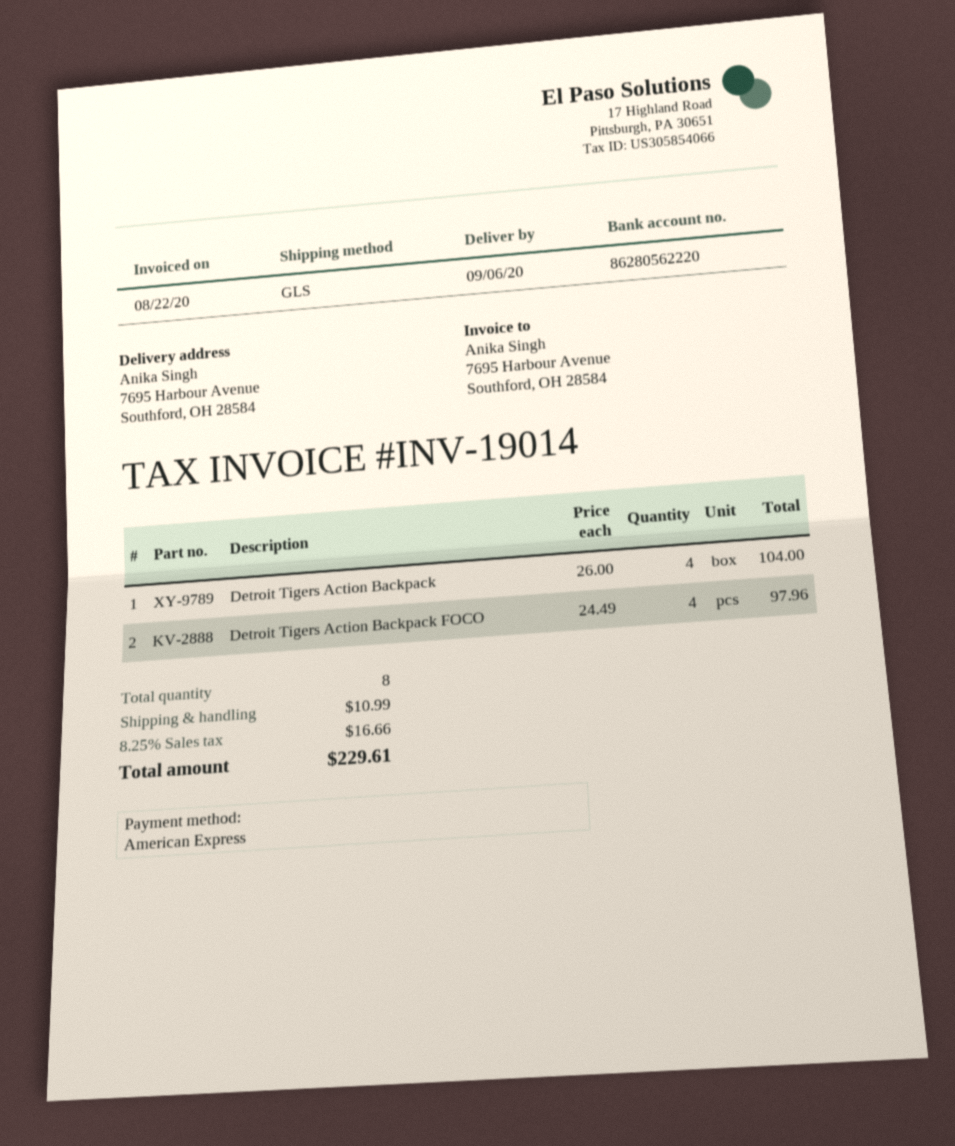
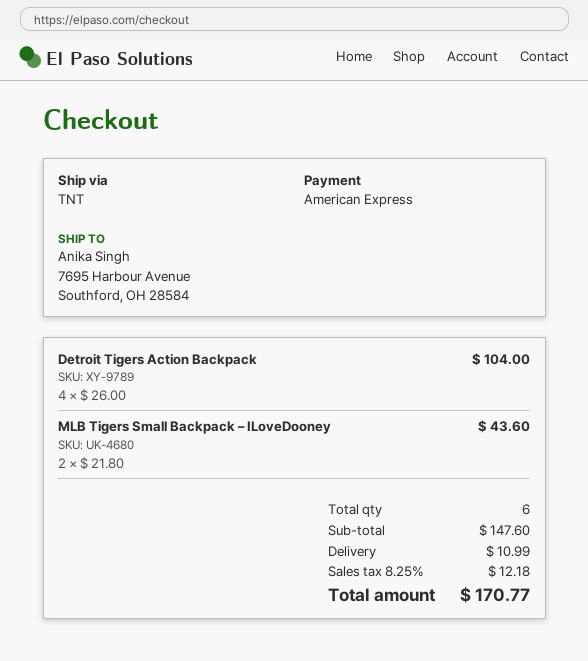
shipping method: GLS -> TNT
Detroit Tigers Action Backpack FOCO: 4 x 24.49 = 97.96 -> none
MLB Tigers Small Backpack – ILoveDooney: none -> 2 x 21.80 = 43.60
total quantity: 8 -> 6
tax: 8.25% = 16.66 -> 8.25% = 12.18
total: 229.61 -> 170.77

